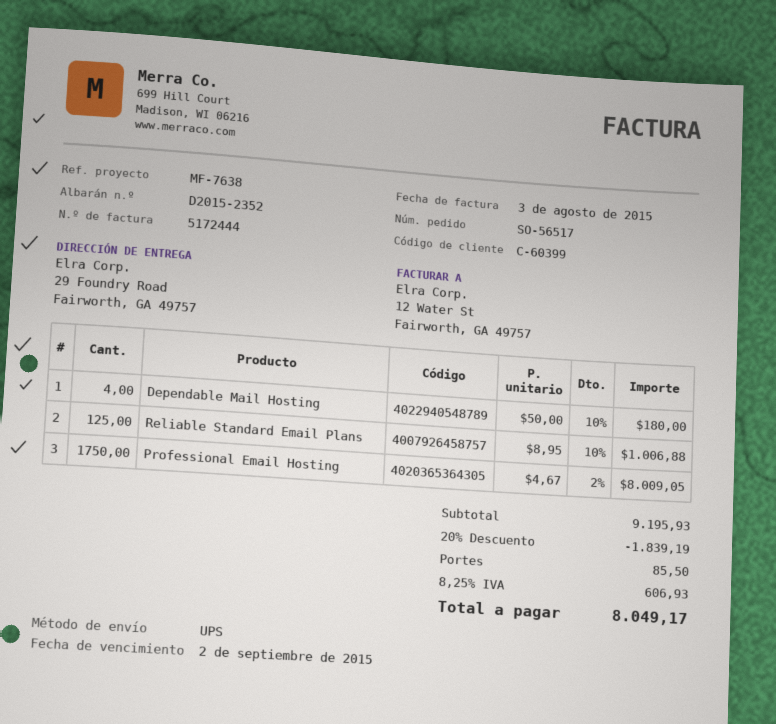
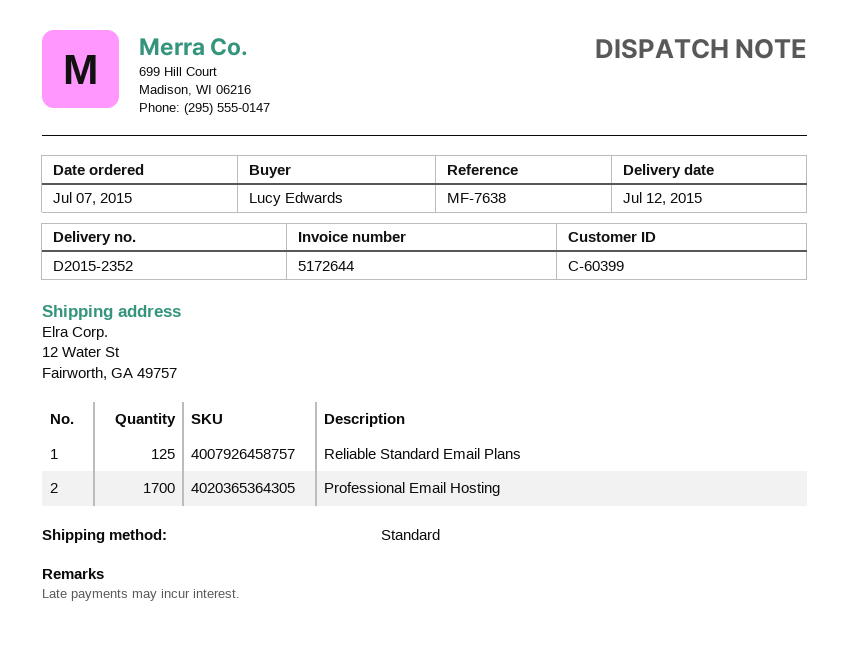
invoice number: 5172444 -> 5172644
shipping method: UPS -> standard
ship to: 29 Foundry Road, Fairworth, GA 49757 -> 12 Water St, Fairworth, GA 49757
Dependable Mail Hosting: 4 -> none
Professional Email Hosting: 1750 -> 1700

